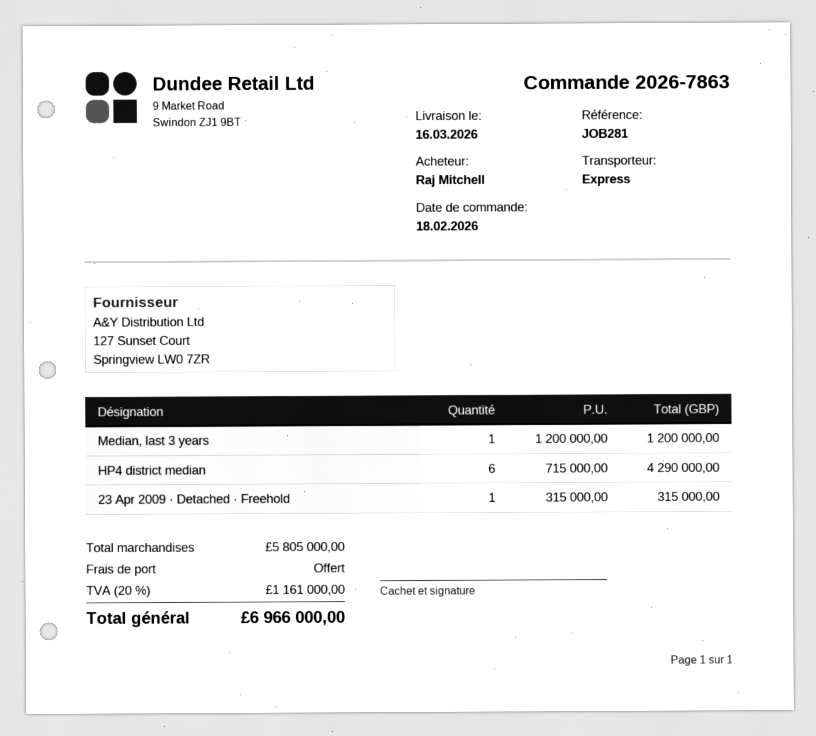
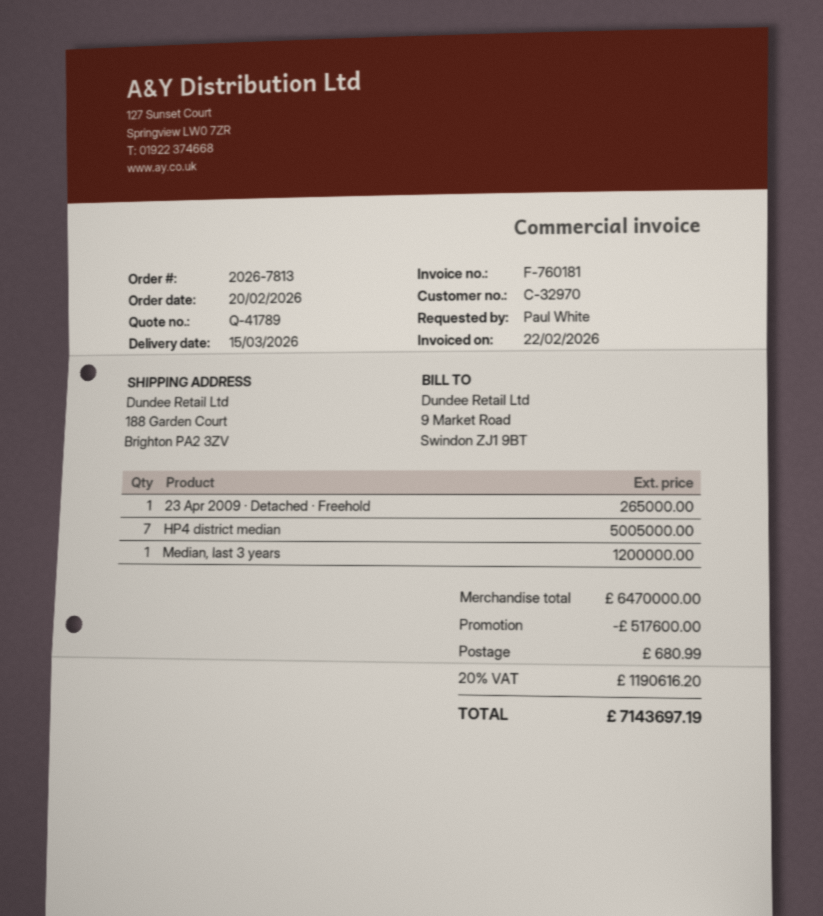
order number: 2026-7863 -> 2026-7813
order date: 2026-02-18 -> 2026-02-20
delivery date: 2026-03-16 -> 2026-03-15
ordered by: Raj Mitchell -> Paul White
HP4 district median: 6 for 4290000.00 -> 7 for 5005000.00
23 Apr 2009 · Detached · Freehold: 1 for 315000.00 -> 1 for 265000.00
subtotal: 5805000.00 -> 6470000.00
discount: none -> 517600.00
shipping: 0.00 -> 680.99
tax: 20% = 1161000.00 -> 20% = 1190616.20
total: 6966000.00 -> 7143697.19

